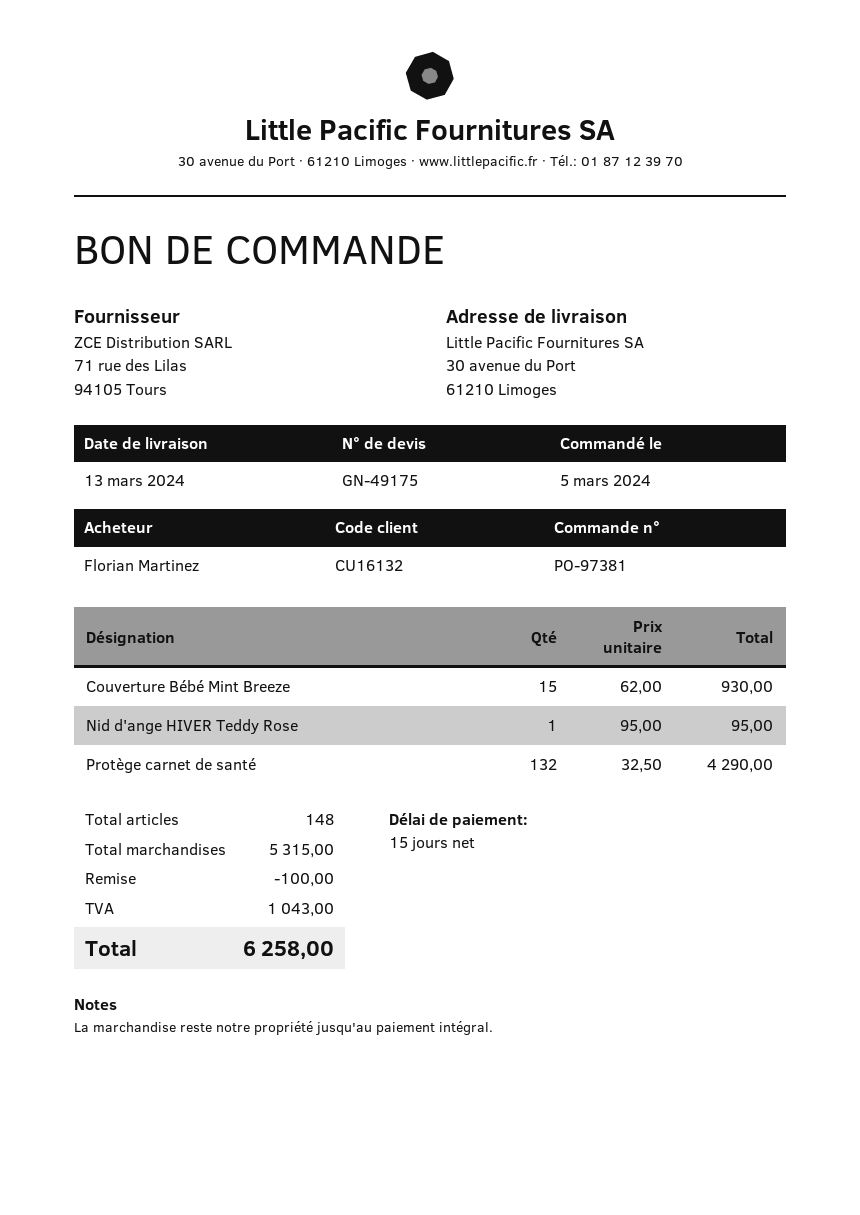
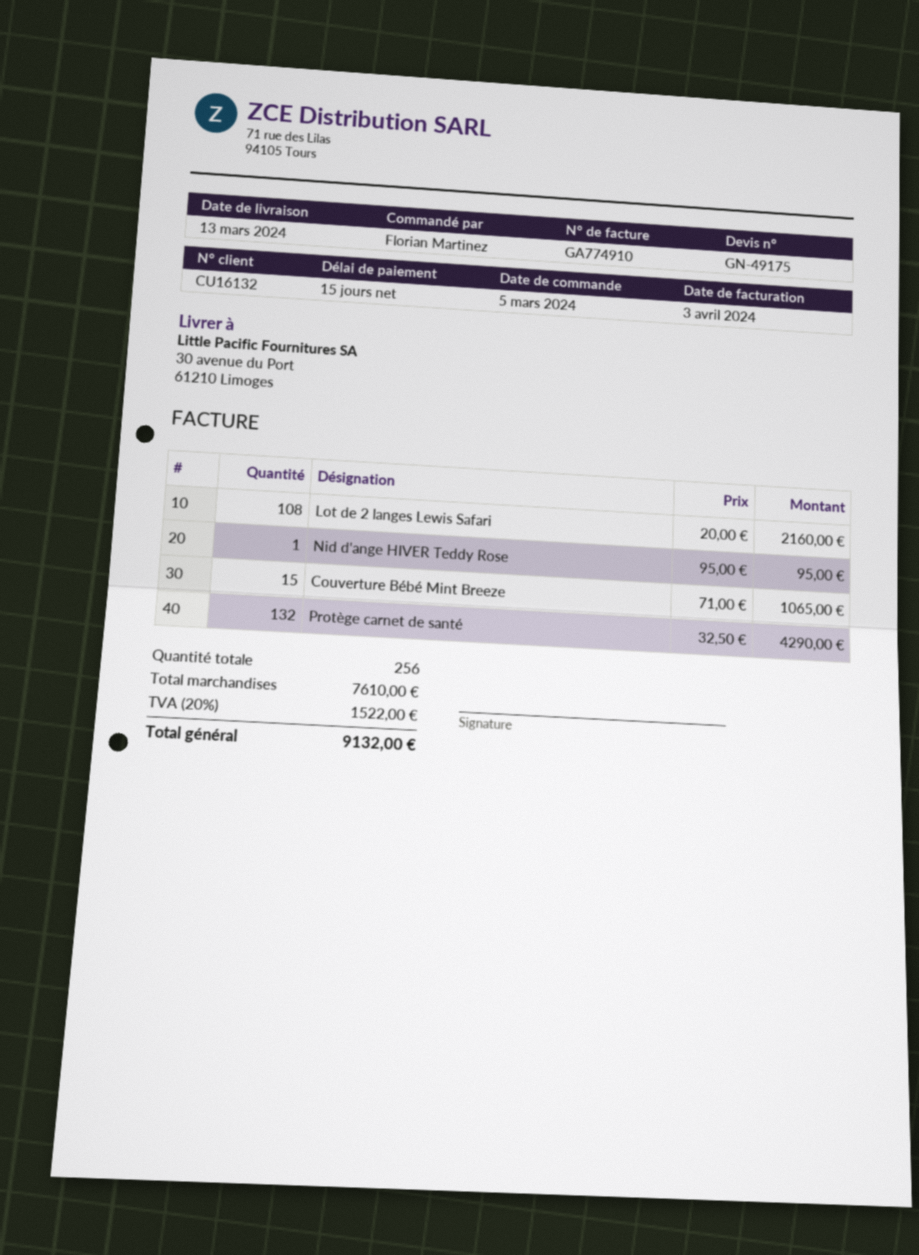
Couverture Bébé Mint Breeze: 15 x 62.00 = 930.00 -> 15 x 71.00 = 1065.00
Lot de 2 langes Lewis Safari: none -> 108 x 20.00 = 2160.00
total quantity: 148 -> 256
subtotal: 5315.00 -> 7610.00
discount: 100.00 -> none
tax: 1043.00 -> 1522.00
total: 6258.00 -> 9132.00

